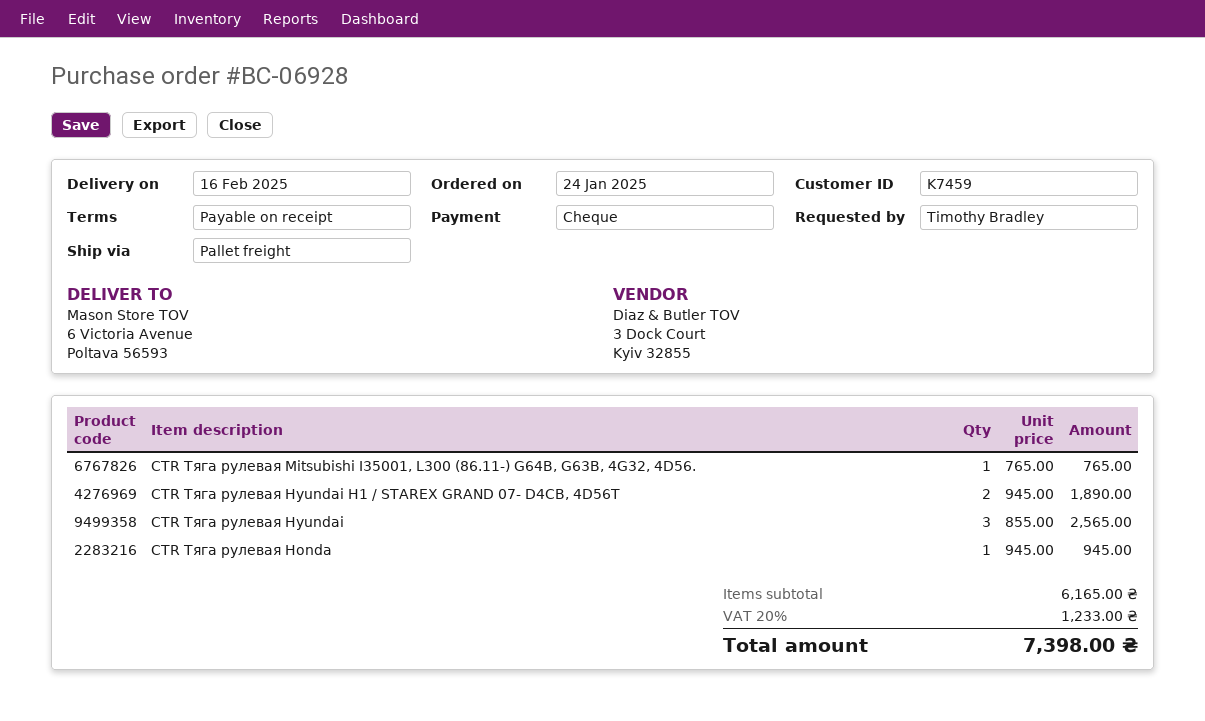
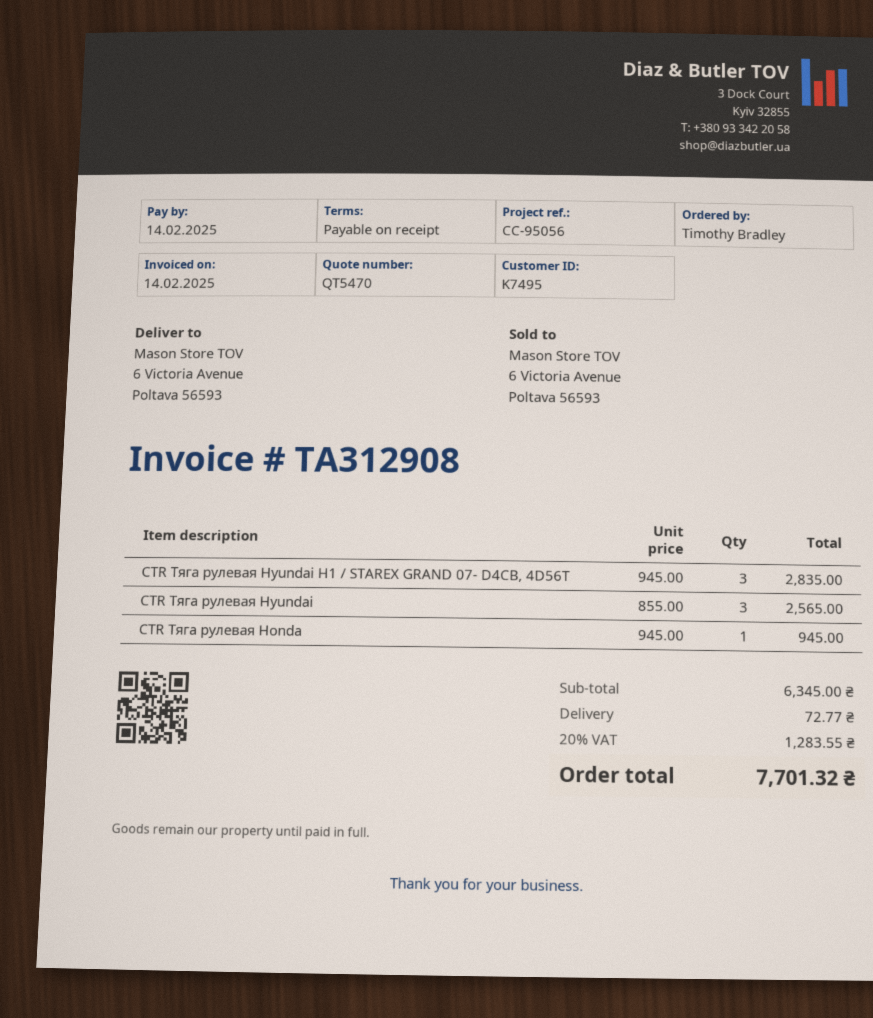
customer number: K7459 -> K7495
CTR Тяга рулевая Mitsubishi I35001, L300 (86.11-) G64B, G63B, 4G32, 4D56.: 1 x 765.00 = 765.00 -> none
CTR Тяга рулевая Hyundai H1 / STAREX GRAND 07- D4CB, 4D56T: 2 x 945.00 = 1890.00 -> 3 x 945.00 = 2835.00
subtotal: 6165.00 -> 6345.00
shipping: none -> 72.77
tax: 20% = 1233.00 -> 20% = 1283.55
total: 7398.00 -> 7701.32

